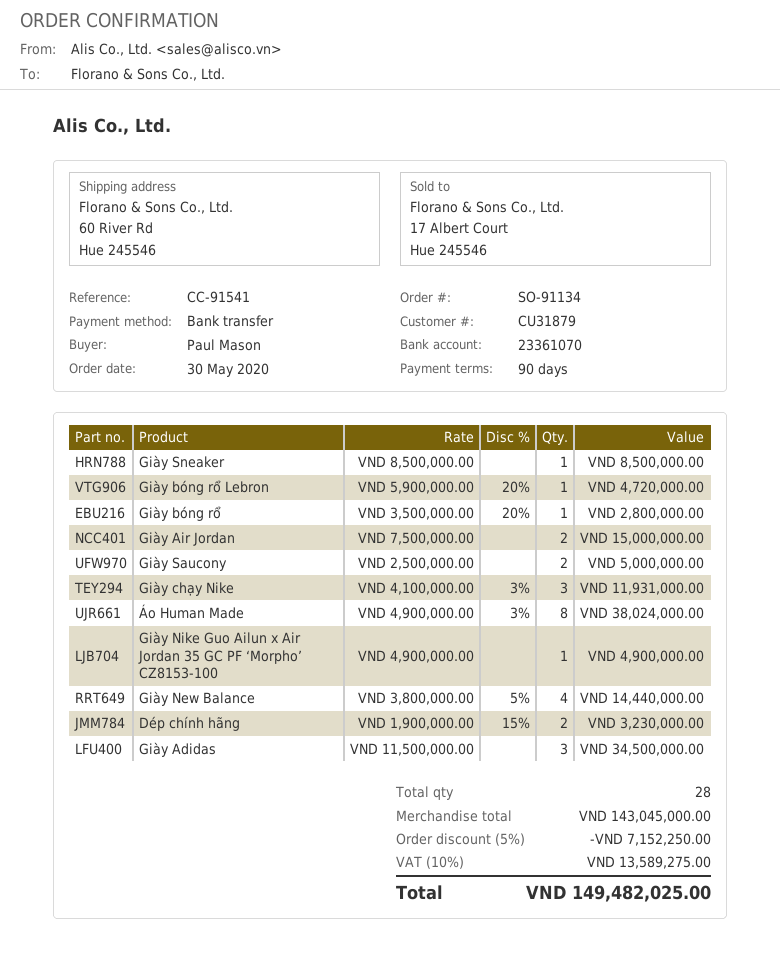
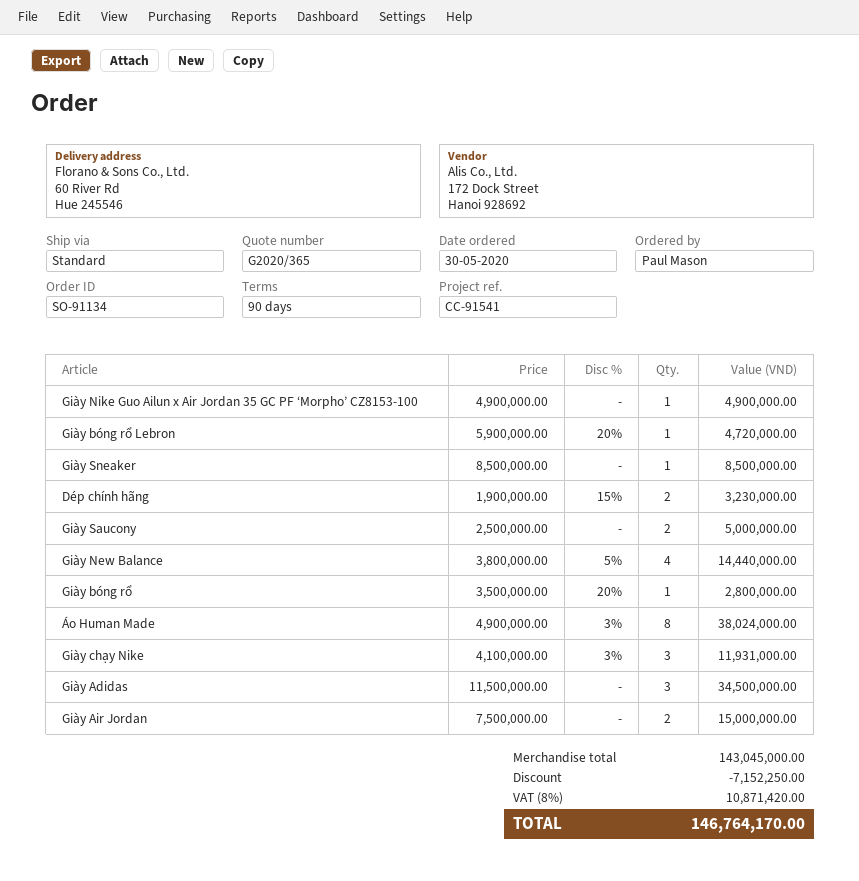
tax: 10% = 13589275.00 -> 8% = 10871420.00
total: 149482025.00 -> 146764170.00

